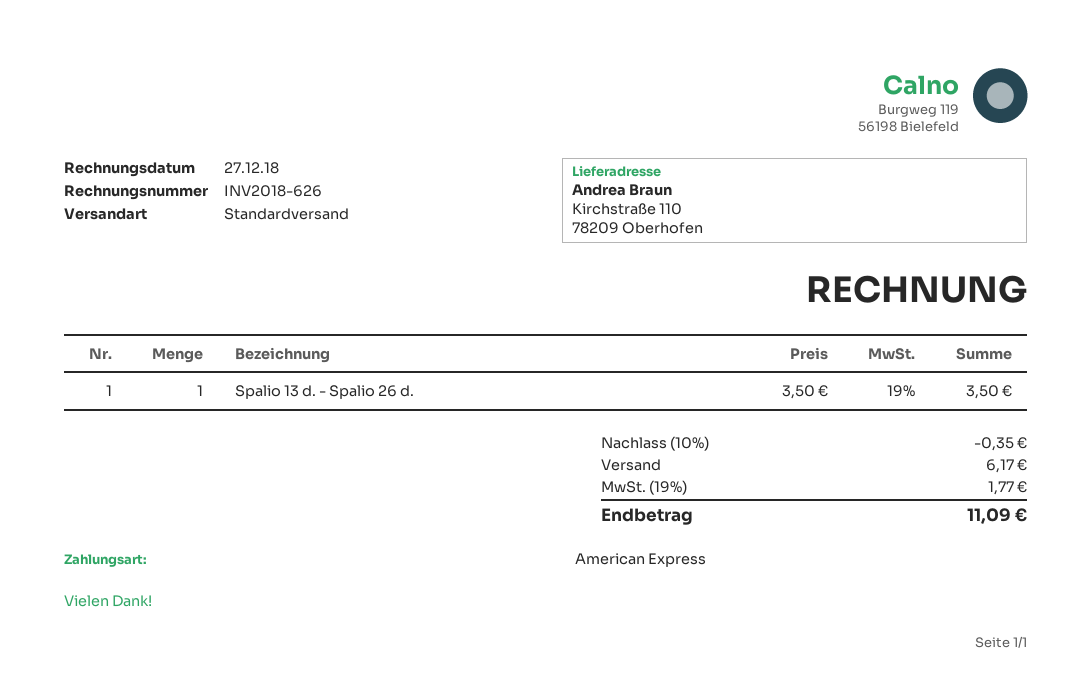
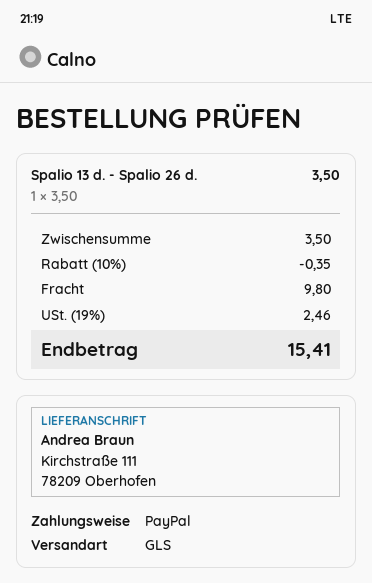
payment method: American Express -> PayPal
shipping method: standard -> GLS
ship to: Kirchstraße 110, 78209 Oberhofen -> Kirchstraße 111, 78209 Oberhofen
shipping: 6.17 -> 9.80
tax: 19% = 1.77 -> 19% = 2.46
total: 11.09 -> 15.41

